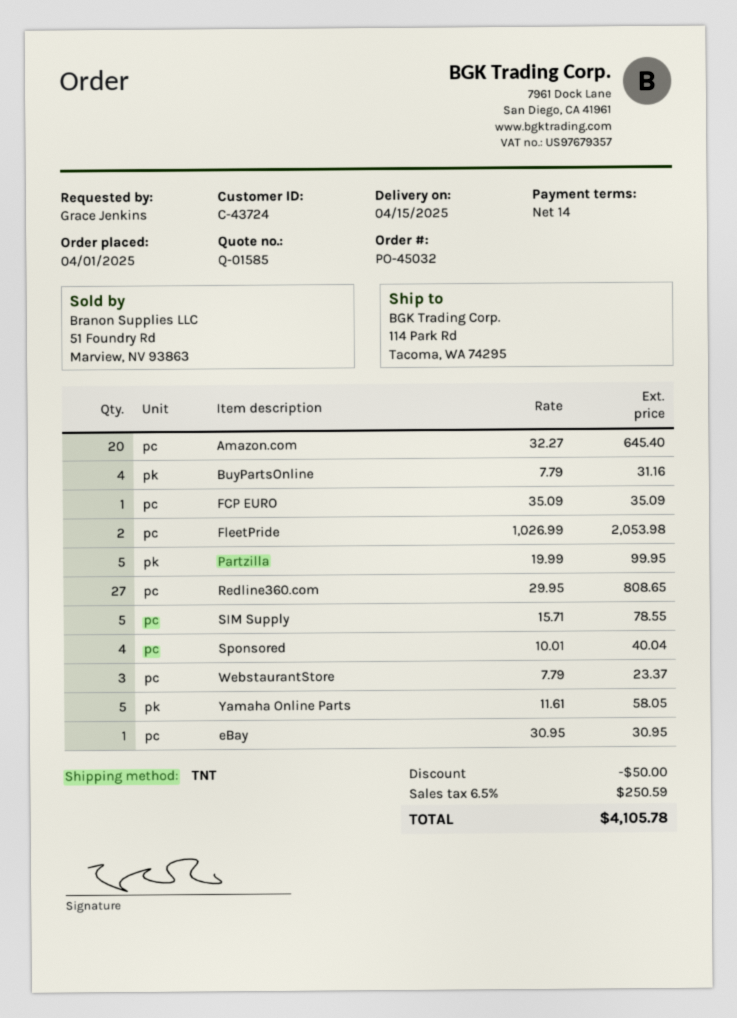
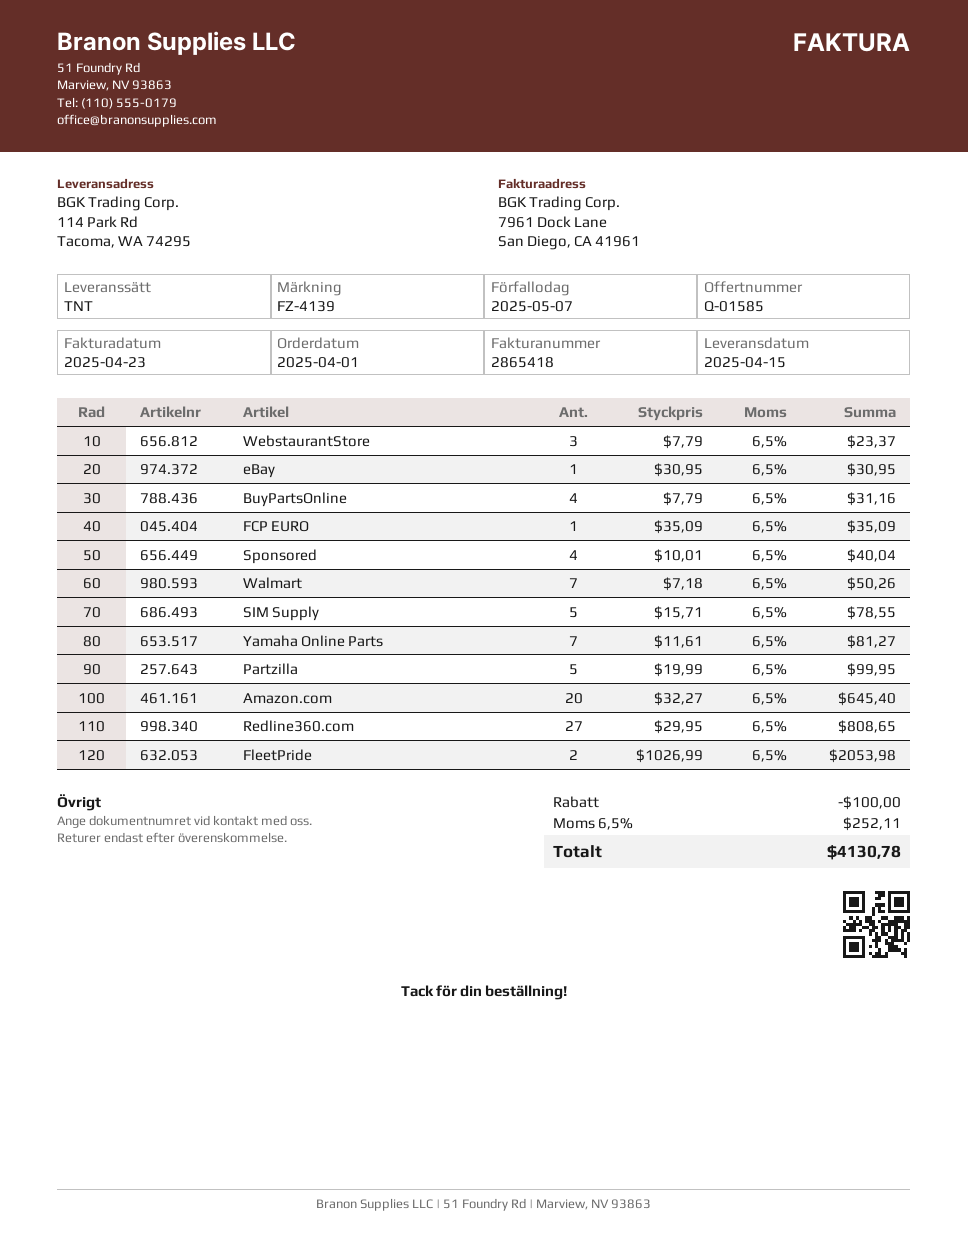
Yamaha Online Parts: 5 x 11.61 = 58.05 -> 7 x 11.61 = 81.27
Walmart: none -> 7 x 7.18 = 50.26
discount: 50.00 -> 100.00
tax: 6.5% = 250.59 -> 6.5% = 252.11
total: 4105.78 -> 4130.78

